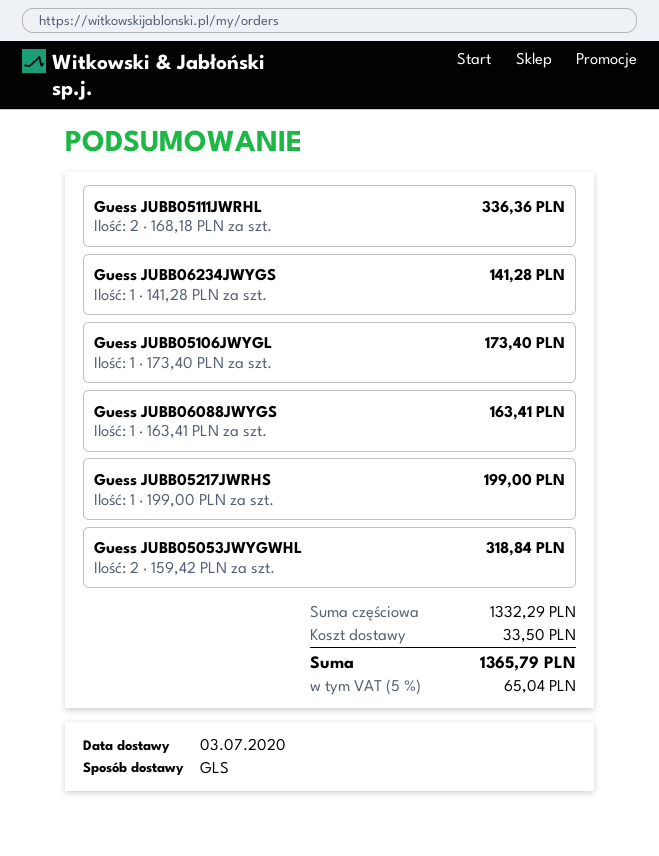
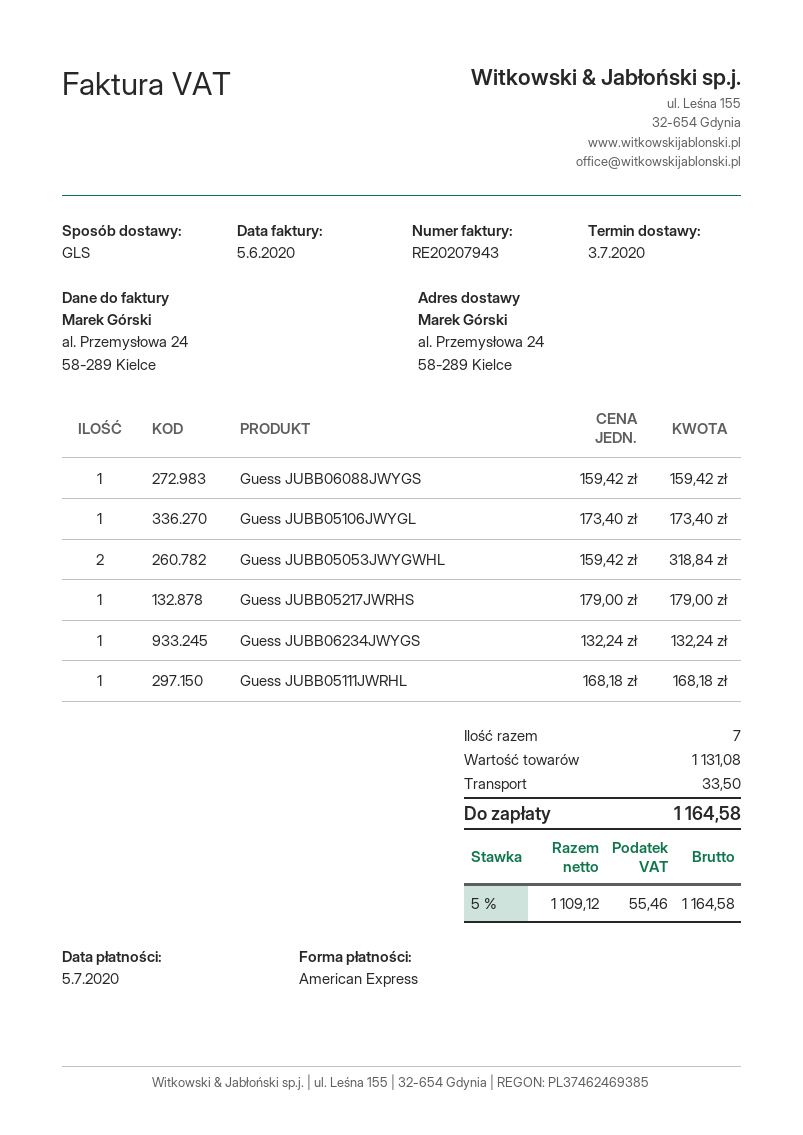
Guess JUBB05111JWRHL: 2 x 168.18 = 336.36 -> 1 x 168.18 = 168.18
Guess JUBB06234JWYGS: 1 x 141.28 = 141.28 -> 1 x 132.24 = 132.24
Guess JUBB06088JWYGS: 1 x 163.41 = 163.41 -> 1 x 159.42 = 159.42
Guess JUBB05217JWRHS: 1 x 199.00 = 199.00 -> 1 x 179.00 = 179.00
subtotal: 1332.29 -> 1131.08
tax: 5% = 65.04 -> 5% = 55.46
total: 1365.79 -> 1164.58

